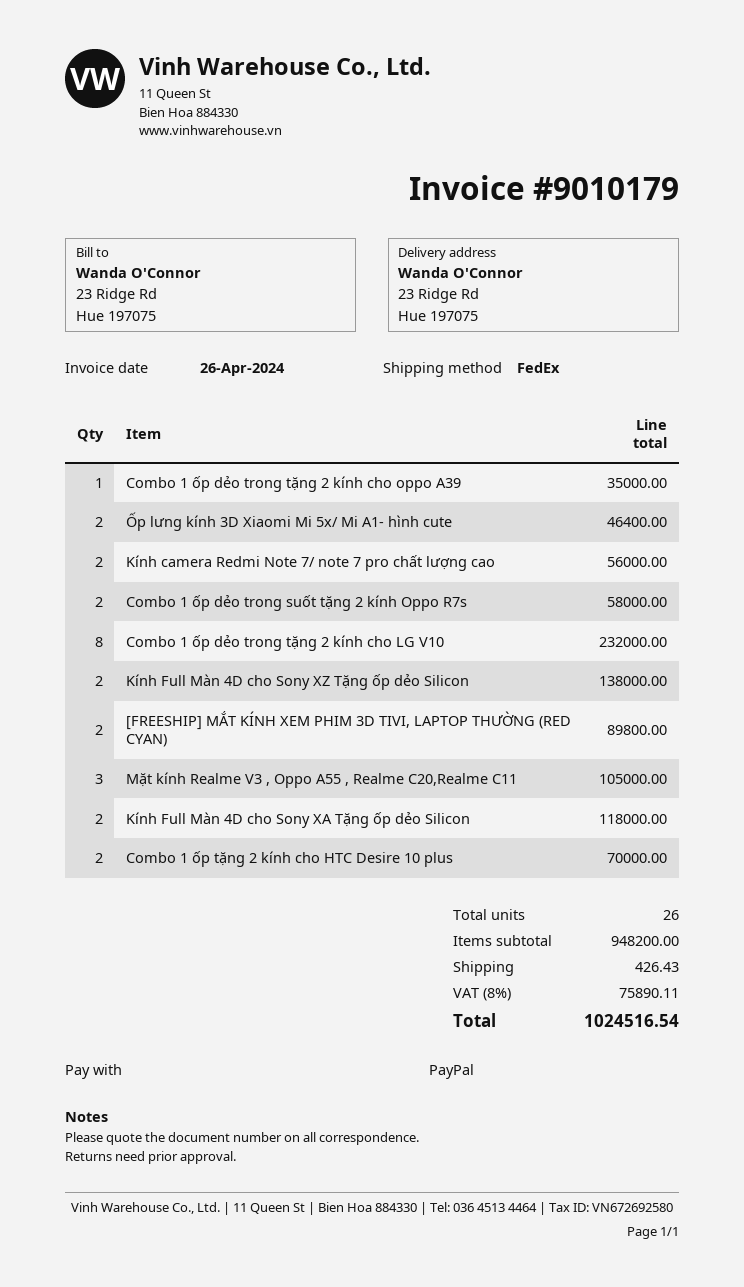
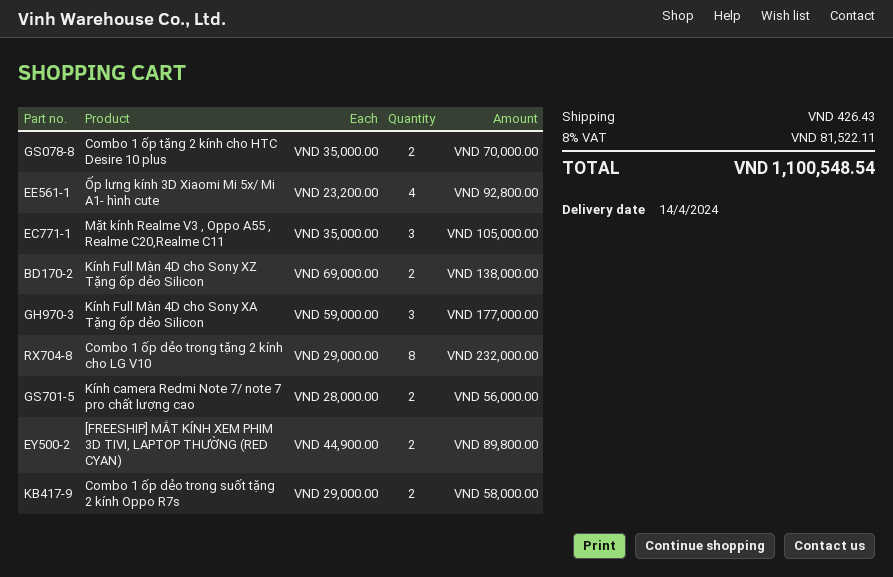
Combo 1 ốp dẻo trong tặng 2 kính cho oppo A39: 1 for 35000.00 -> none
Ốp lưng kính 3D Xiaomi Mi 5x/ Mi A1- hình cute: 2 for 46400.00 -> 4 for 92800.00
Kính Full Màn 4D cho Sony XA Tặng ốp dẻo Silicon: 2 for 118000.00 -> 3 for 177000.00
tax: 8% = 75890.11 -> 8% = 81522.11
total: 1024516.54 -> 1100548.54

